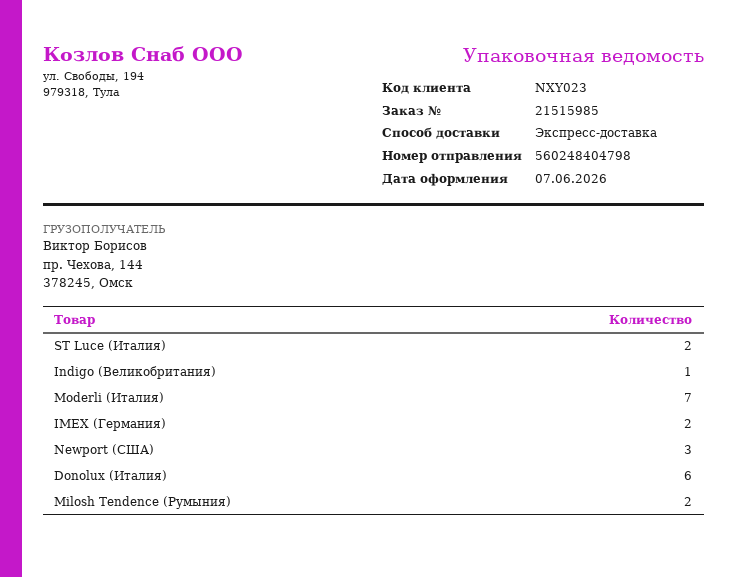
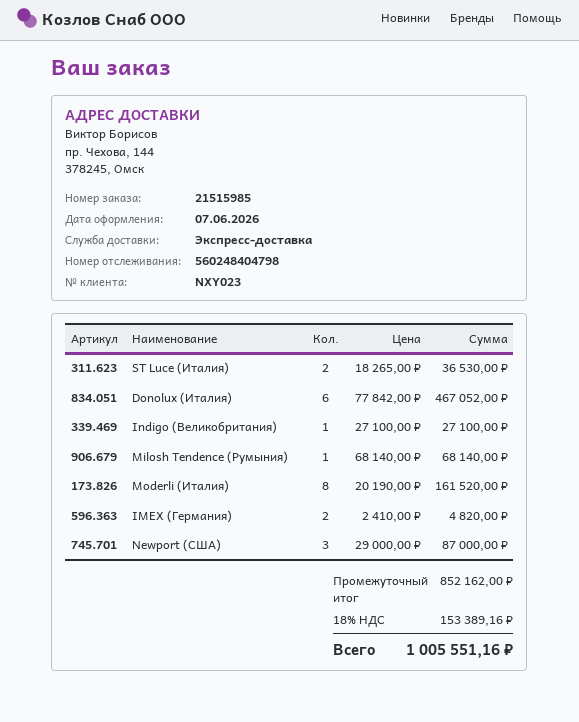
Moderli (Италия): 7 -> 8
Milosh Tendence (Румыния): 2 -> 1

